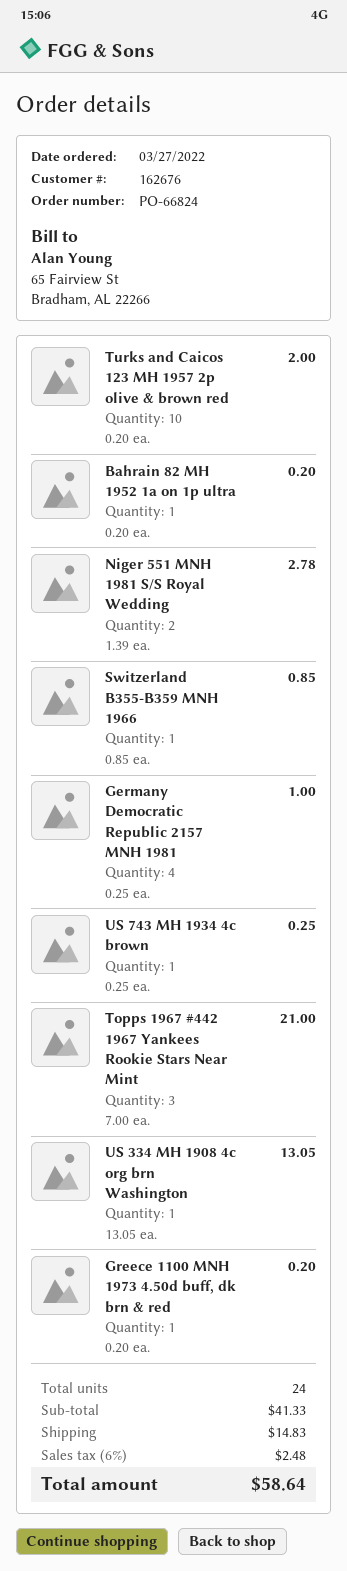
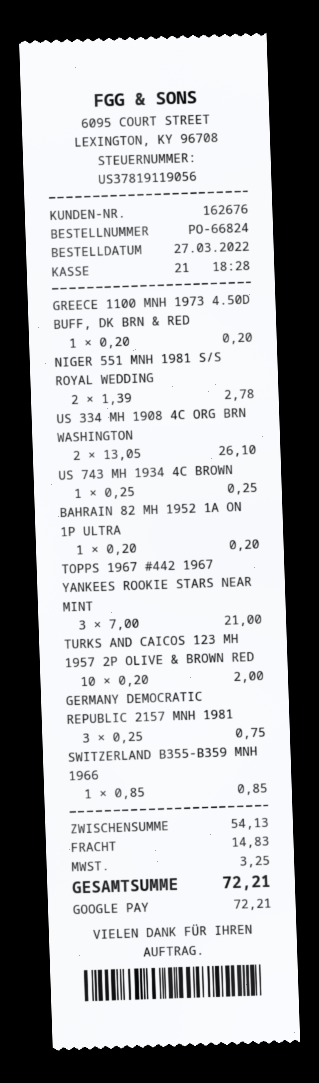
Germany Democratic Republic 2157 MNH 1981: 4 x 0.25 = 1.00 -> 3 x 0.25 = 0.75
US 334 MH 1908 4c org brn Washington: 1 x 13.05 = 13.05 -> 2 x 13.05 = 26.10
subtotal: 41.33 -> 54.13
tax: 2.48 -> 3.25
total: 58.64 -> 72.21

